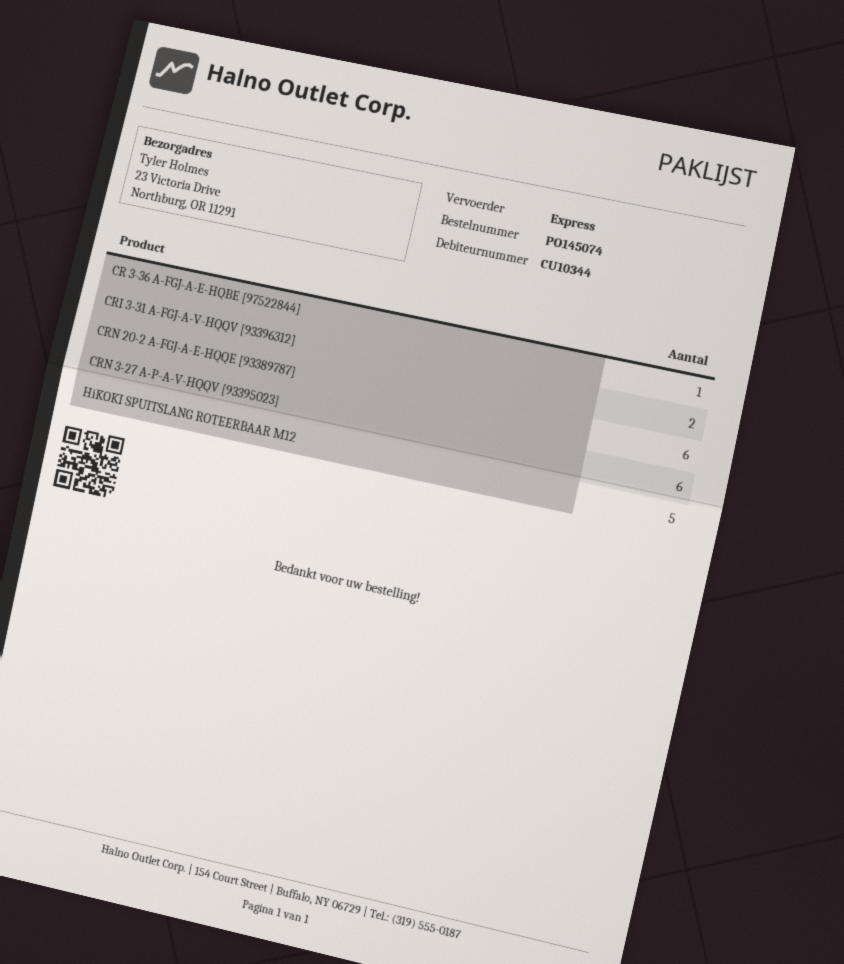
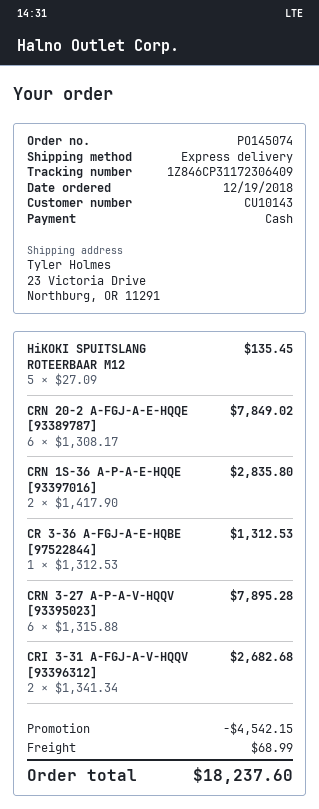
customer number: CU10344 -> CU10143
CRN 1S-36 A-P-A-E-HQQE [93397016]: none -> 2

